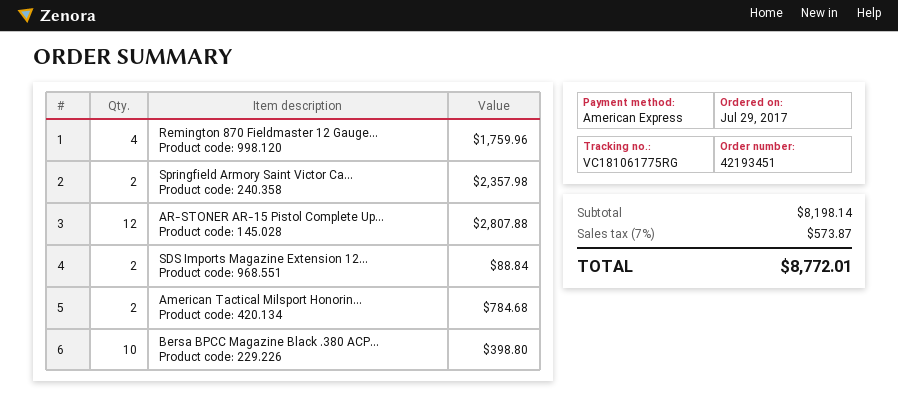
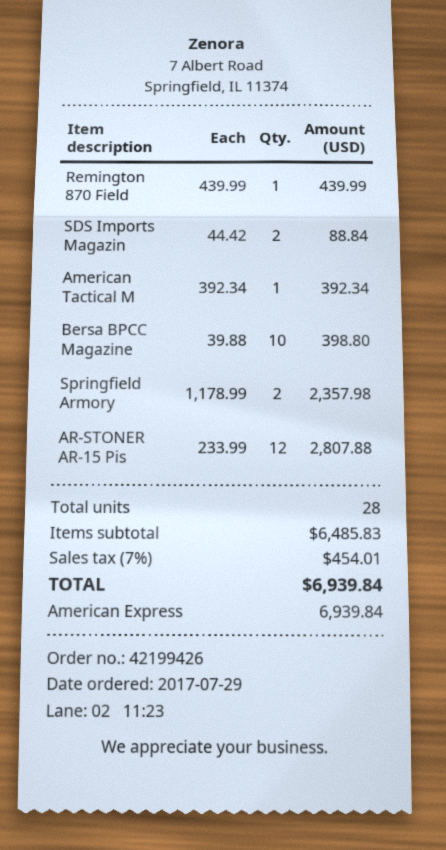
order number: 42193451 -> 42199426
Remington 870 Fieldmaster 12 Gauge...: 4 for 1759.96 -> 1 for 439.99
American Tactical Milsport Honorin...: 2 for 784.68 -> 1 for 392.34
subtotal: 8198.14 -> 6485.83
tax: 7% = 573.87 -> 7% = 454.01
total: 8772.01 -> 6939.84

